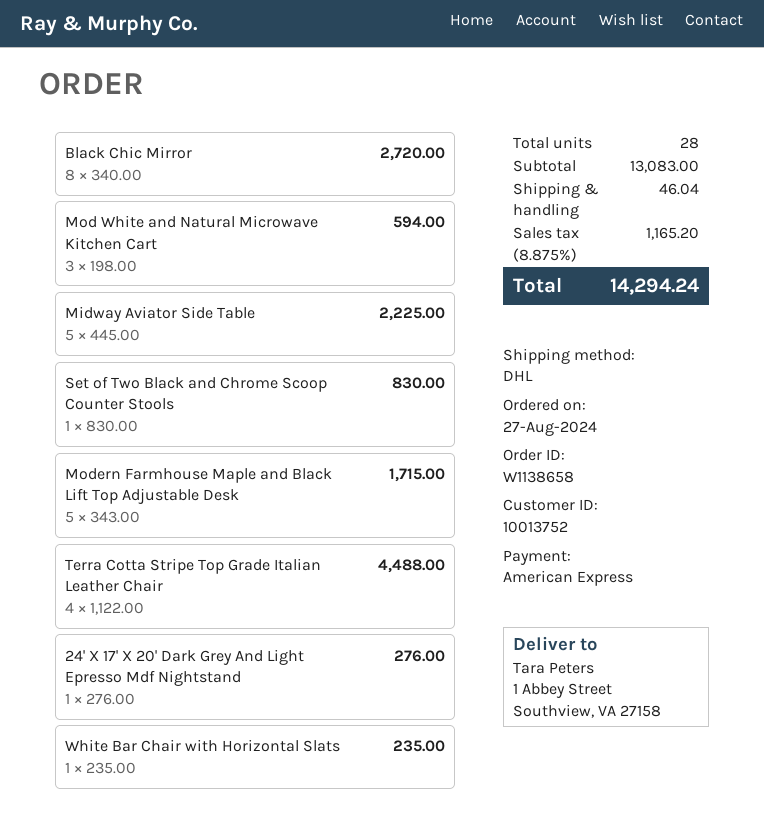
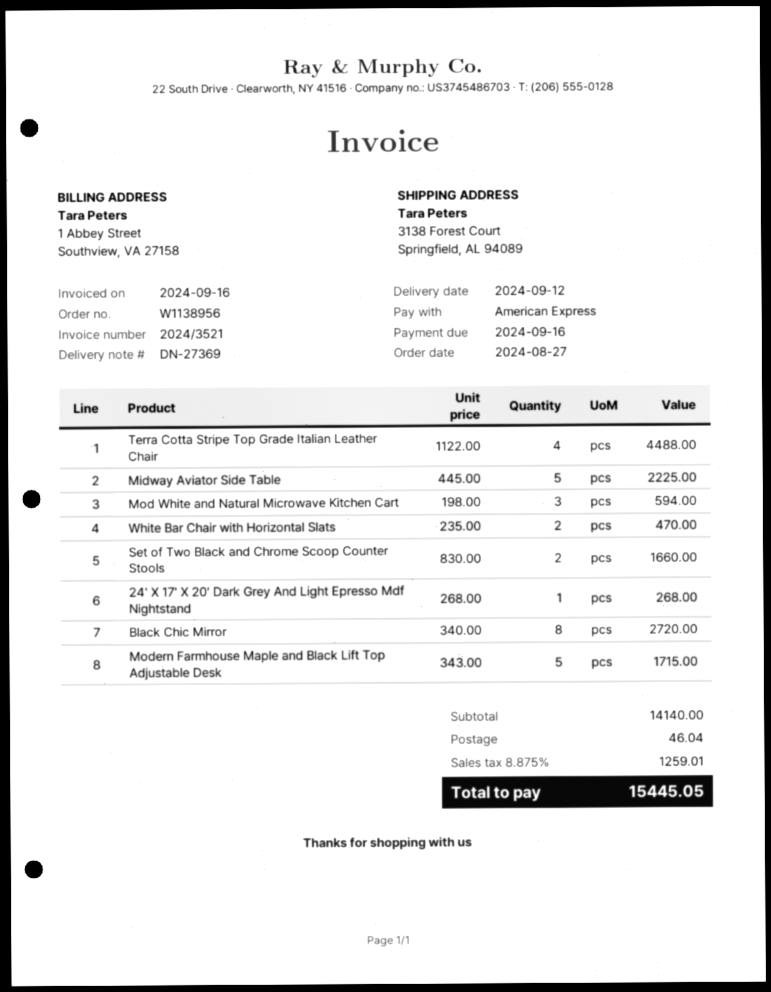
order number: W1138658 -> W1138956
ship to: 1 Abbey Street, Southview, VA 27158 -> 3138 Forest Court, Springfield, AL 94089
Set of Two Black and Chrome Scoop Counter Stools: 1 x 830.00 = 830.00 -> 2 x 830.00 = 1660.00
24' X 17' X 20' Dark Grey And Light Epresso Mdf Nightstand: 1 x 276.00 = 276.00 -> 1 x 268.00 = 268.00
White Bar Chair with Horizontal Slats: 1 x 235.00 = 235.00 -> 2 x 235.00 = 470.00
subtotal: 13083.00 -> 14140.00
tax: 8.875% = 1165.20 -> 8.875% = 1259.01
total: 14294.24 -> 15445.05

